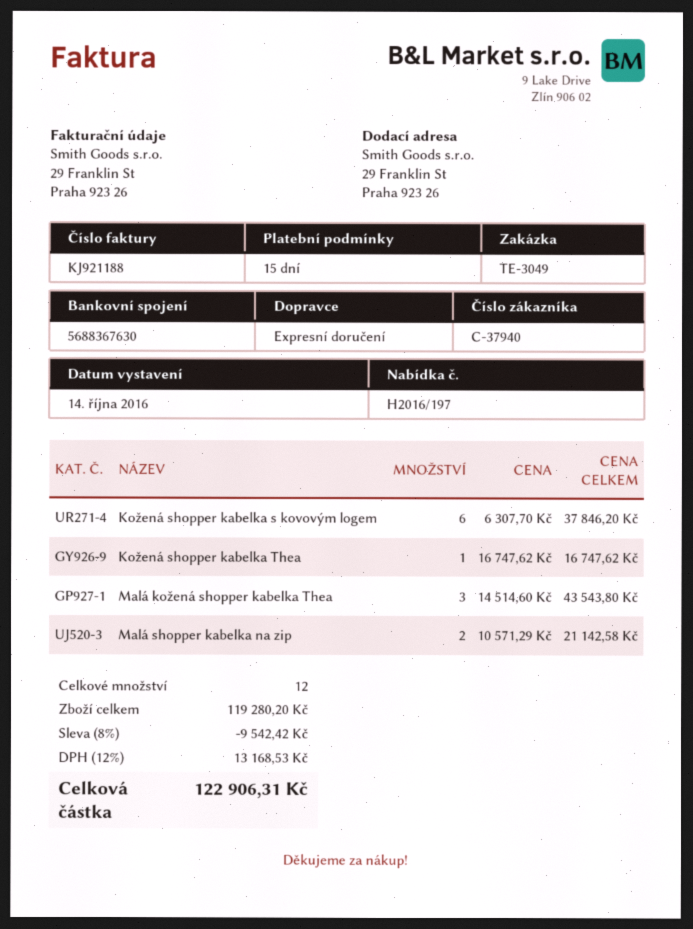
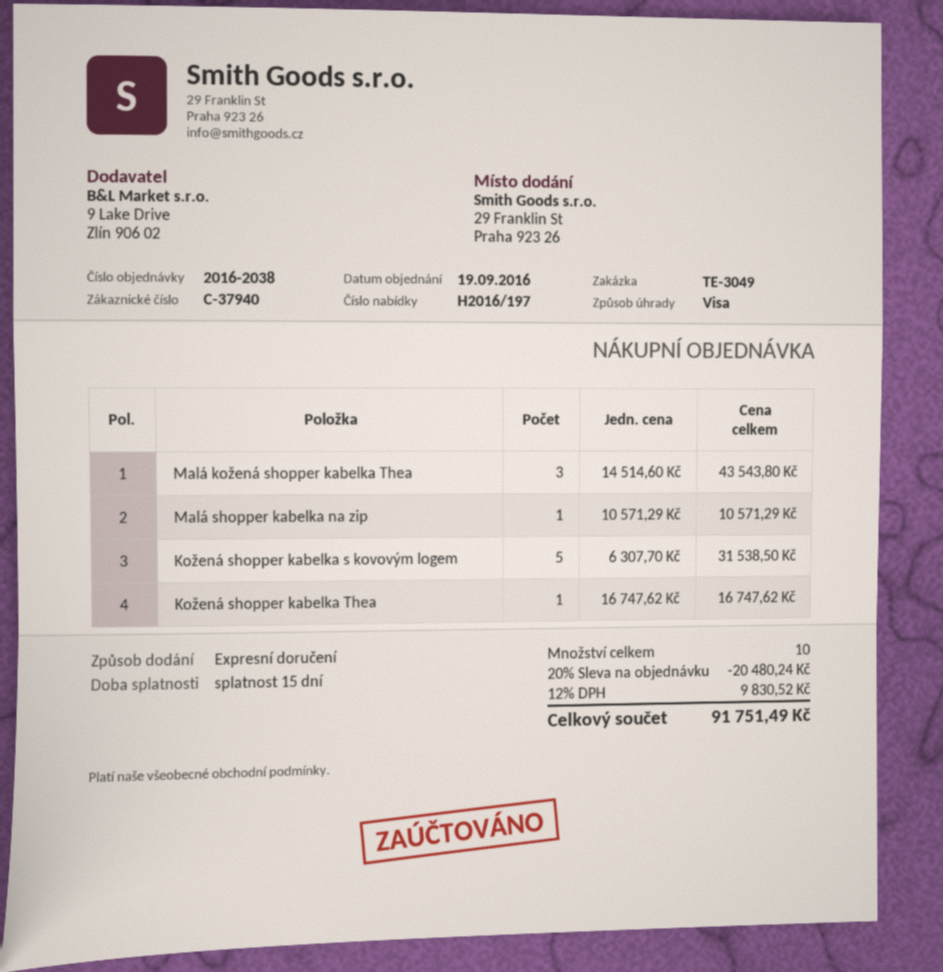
Kožená shopper kabelka s kovovým logem: 6 x 6307.70 = 37846.20 -> 5 x 6307.70 = 31538.50
Malá shopper kabelka na zip: 2 x 10571.29 = 21142.58 -> 1 x 10571.29 = 10571.29
total quantity: 12 -> 10
discount: 8% = 9542.42 -> 20% = 20480.24
tax: 12% = 13168.53 -> 12% = 9830.52
total: 122906.31 -> 91751.49

